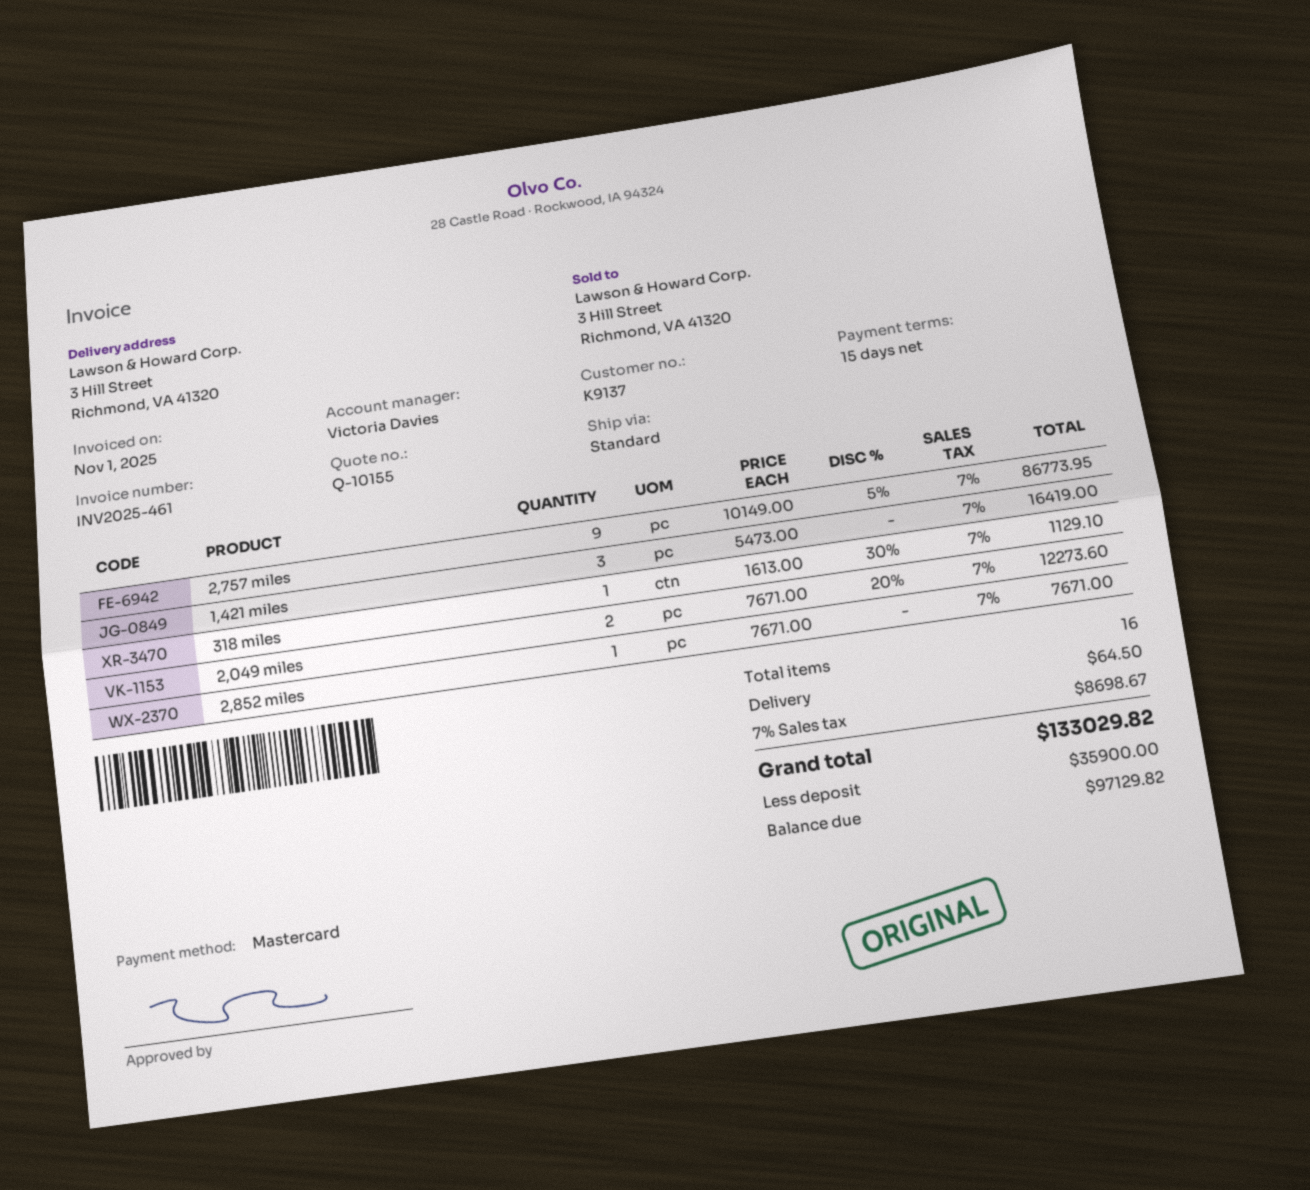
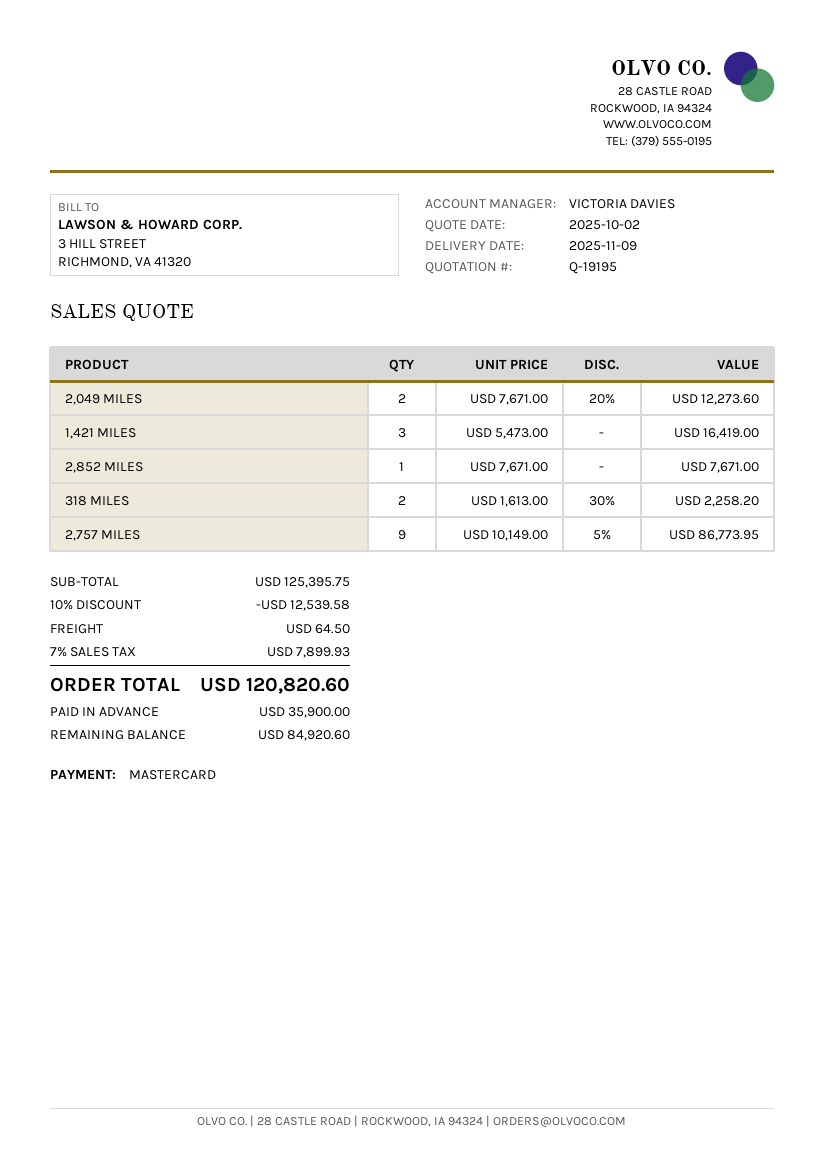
quote number: Q-10155 -> Q-19195
318 miles: 1 x 1613.00 - 30% = 1129.10 -> 2 x 1613.00 - 30% = 2258.20
discount: none -> 10% = 12539.58
tax: 7% = 8698.67 -> 7% = 7899.93
total: 133029.82 -> 120820.60
balance: 97129.82 -> 84920.60

